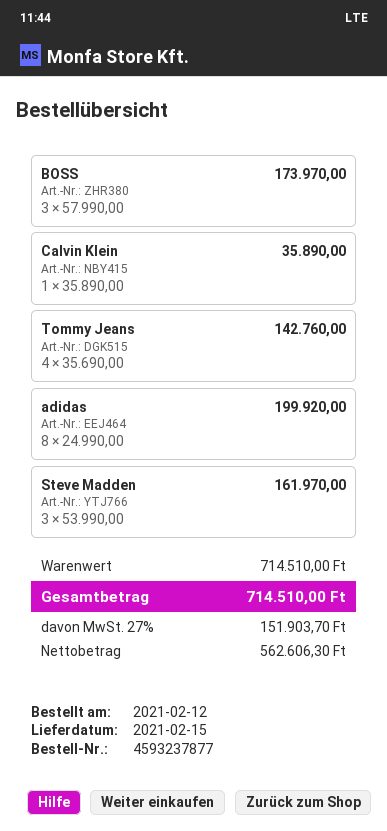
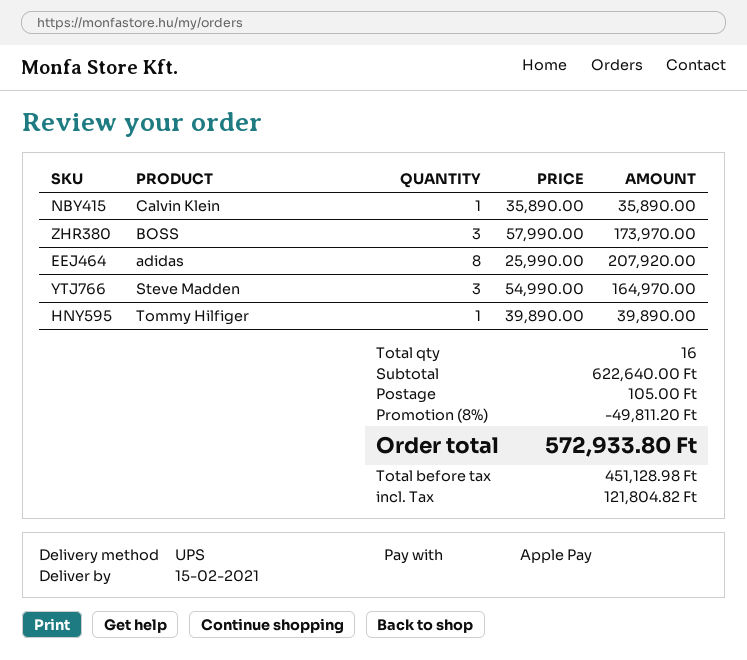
Tommy Jeans: 4 x 35690.00 = 142760.00 -> none
adidas: 8 x 24990.00 = 199920.00 -> 8 x 25990.00 = 207920.00
Steve Madden: 3 x 53990.00 = 161970.00 -> 3 x 54990.00 = 164970.00
Tommy Hilfiger: none -> 1 x 39890.00 = 39890.00
subtotal: 714510.00 -> 622640.00
discount: none -> 8% = 49811.20
shipping: none -> 105.00
net: 562606.30 -> 451128.98
tax: 151903.70 -> 121804.82
total: 714510.00 -> 572933.80

